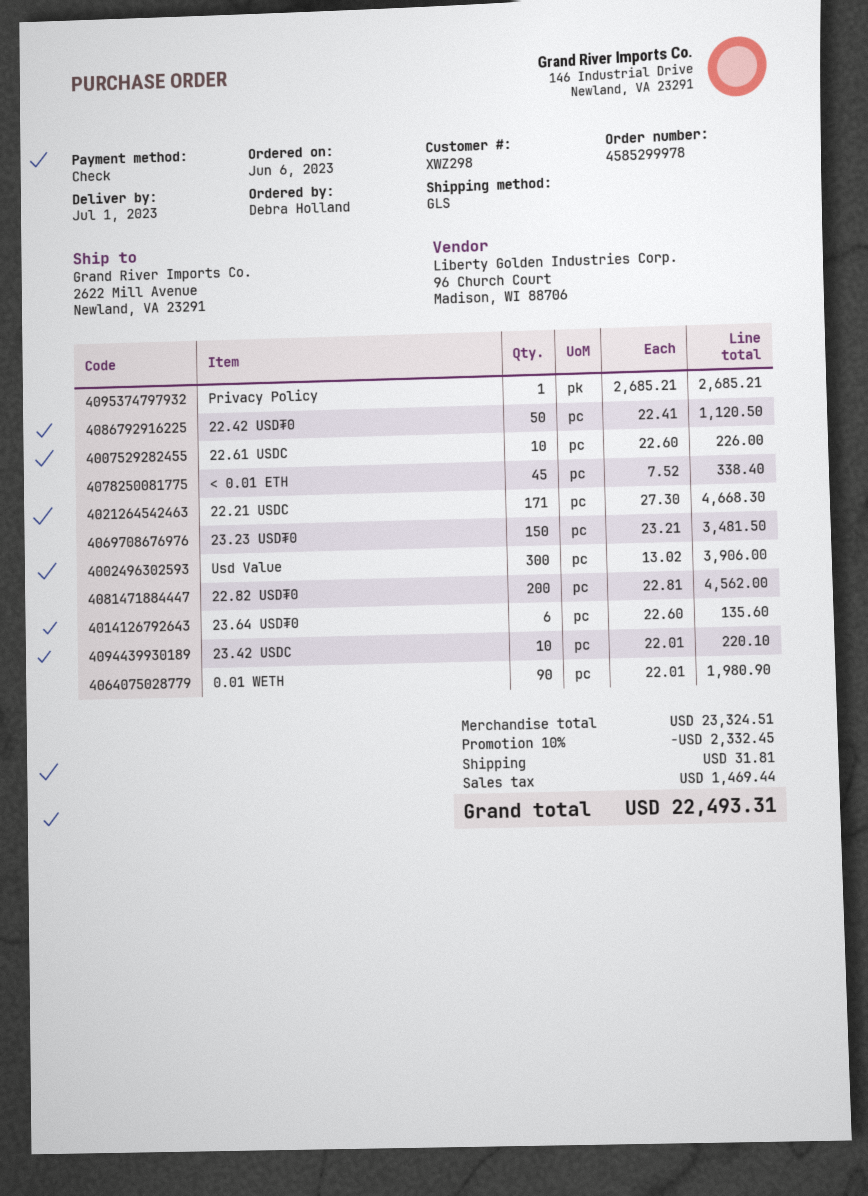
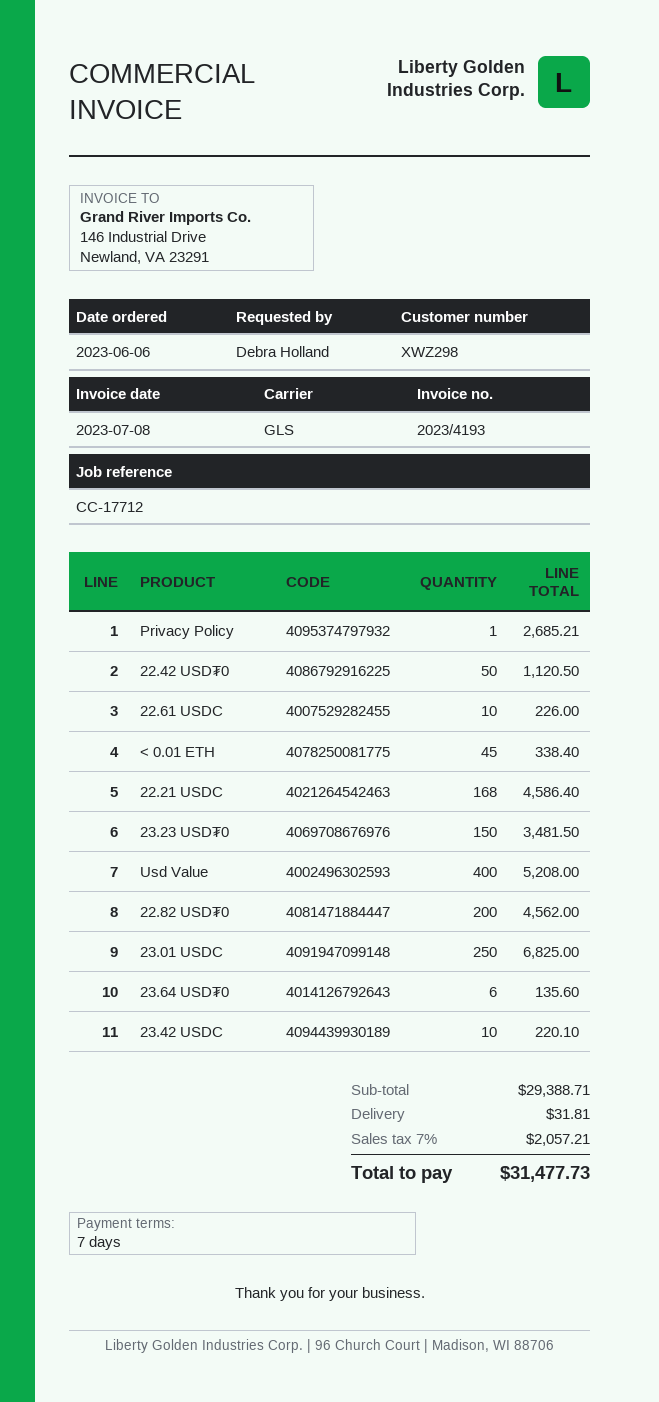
22.21 USDC: 171 for 4668.30 -> 168 for 4586.40
Usd Value: 300 for 3906.00 -> 400 for 5208.00
0.01 WETH: 90 for 1980.90 -> none
23.01 USDC: none -> 250 for 6825.00
subtotal: 23324.51 -> 29388.71
discount: 10% = 2332.45 -> none
tax: 1469.44 -> 2057.21
total: 22493.31 -> 31477.73

